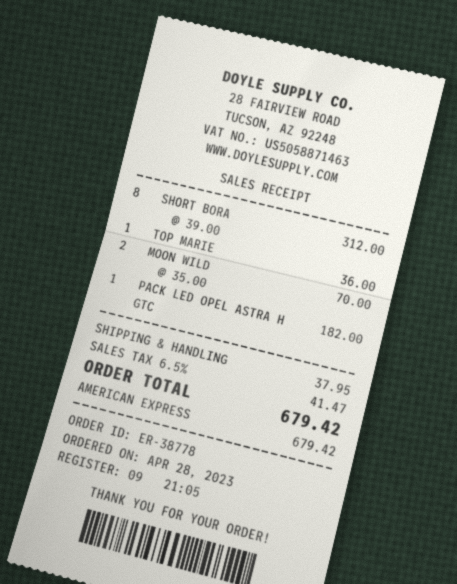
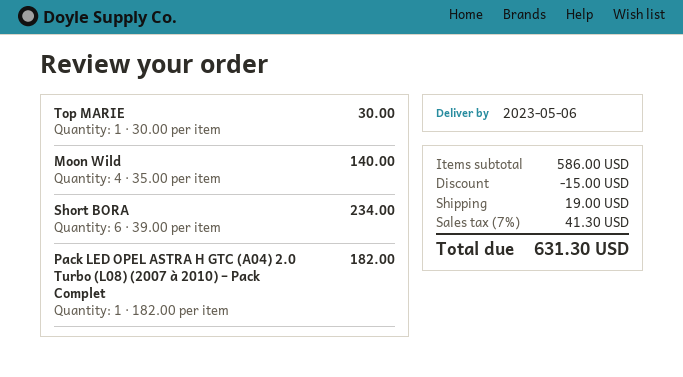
SHORT BORA: 8 x 39.00 = 312.00 -> 6 x 39.00 = 234.00
TOP MARIE: 1 x 36.00 = 36.00 -> 1 x 30.00 = 30.00
MOON WILD: 2 x 35.00 = 70.00 -> 4 x 35.00 = 140.00
discount: none -> 15.00
shipping: 37.95 -> 19.00
tax: 6.5% = 41.47 -> 7% = 41.30
total: 679.42 -> 631.30

